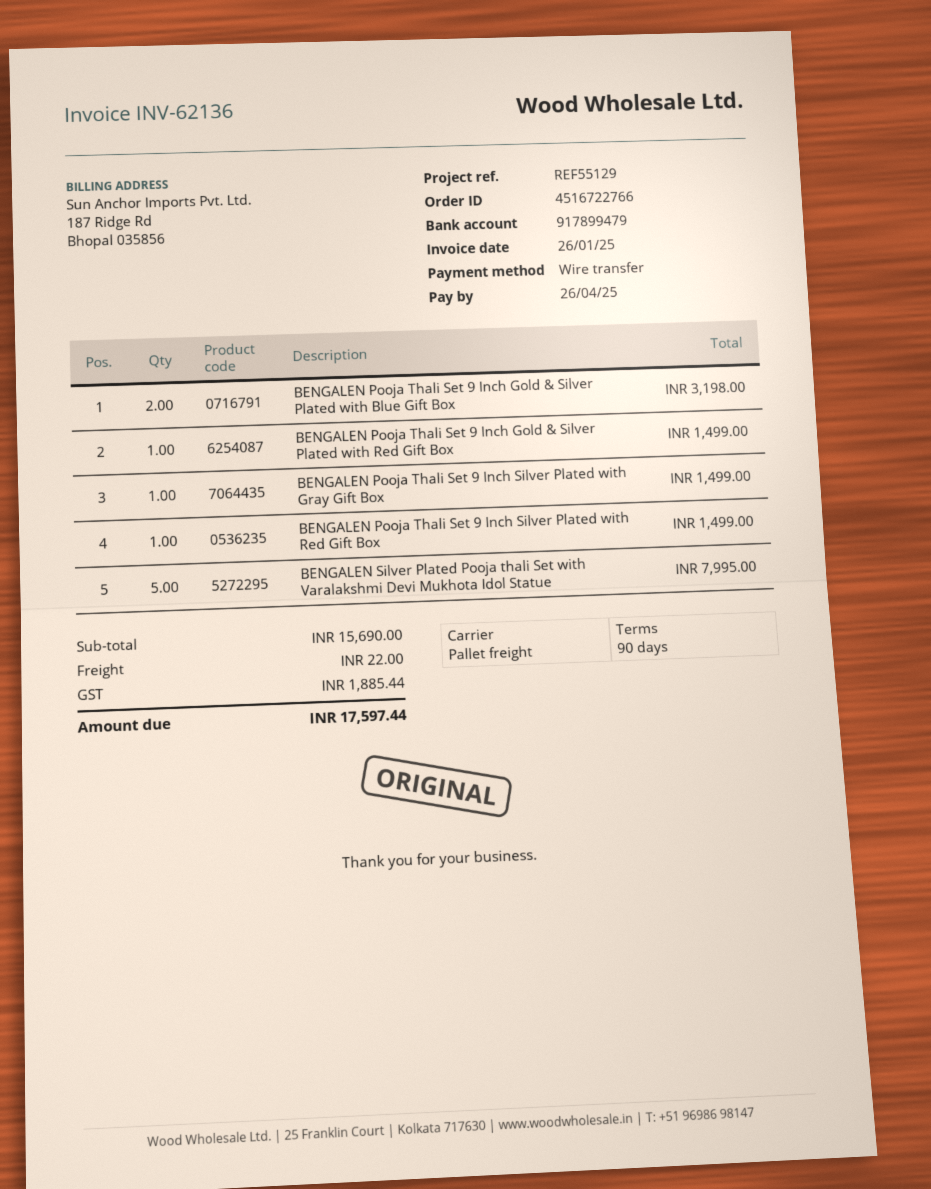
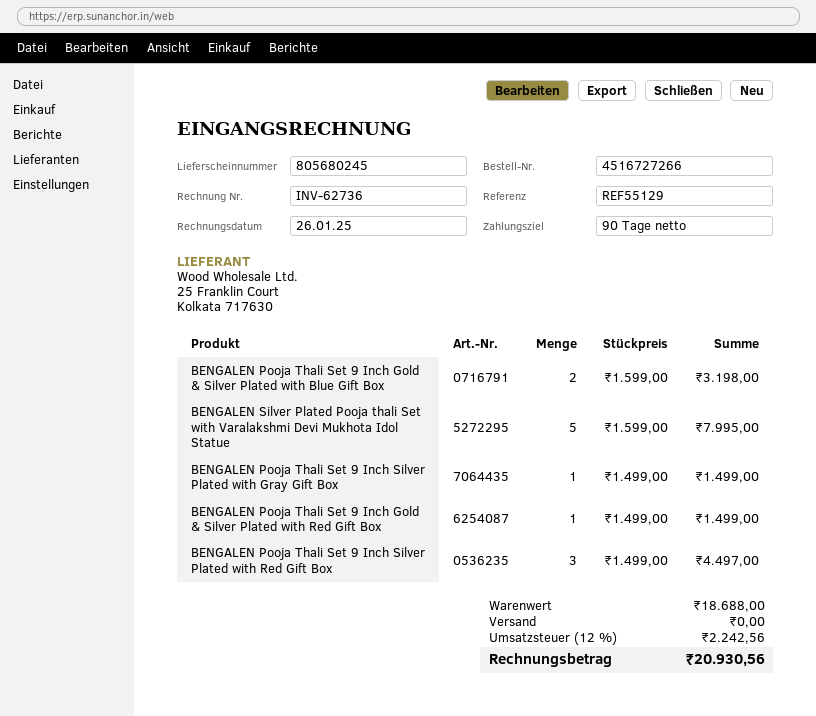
order number: 4516722766 -> 4516727266
invoice number: INV-62136 -> INV-62736
BENGALEN Pooja Thali Set 9 Inch Silver Plated with Red Gift Box: 1 for 1499.00 -> 3 for 4497.00
subtotal: 15690.00 -> 18688.00
shipping: 22.00 -> 0.00
tax: 1885.44 -> 2242.56
total: 17597.44 -> 20930.56

